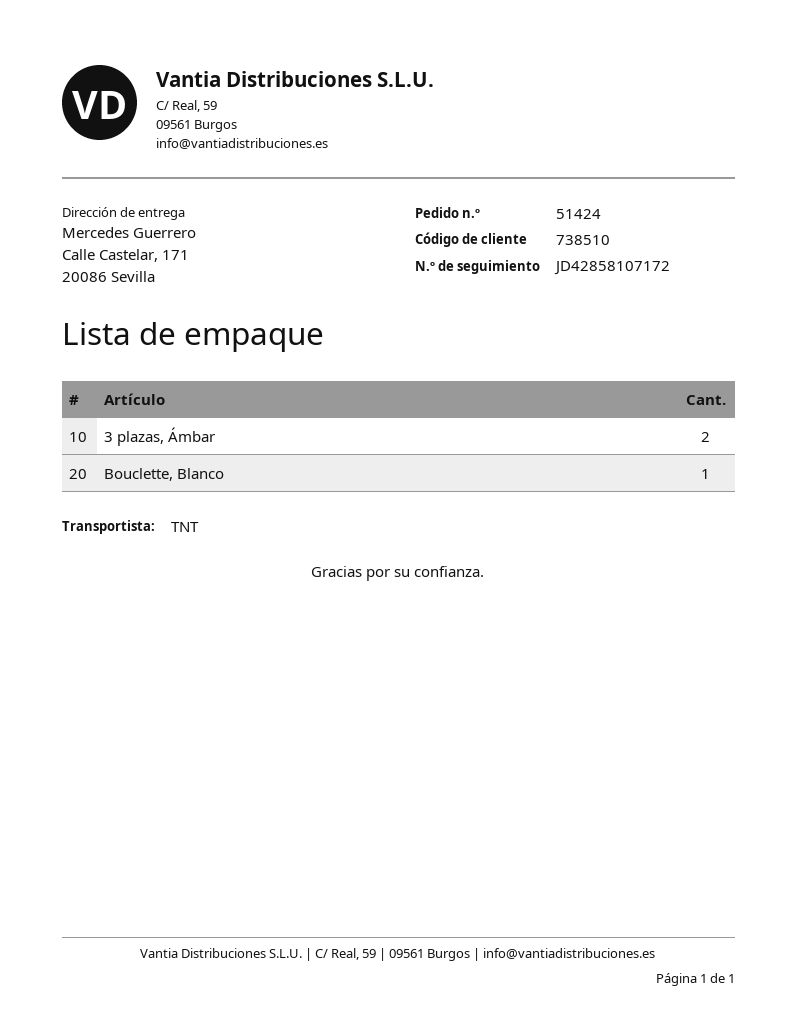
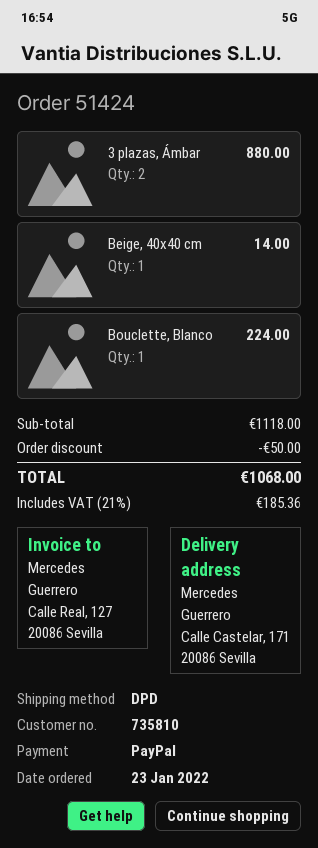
customer number: 738510 -> 735810
shipping method: TNT -> DPD
Beige, 40x40 cm: none -> 1

